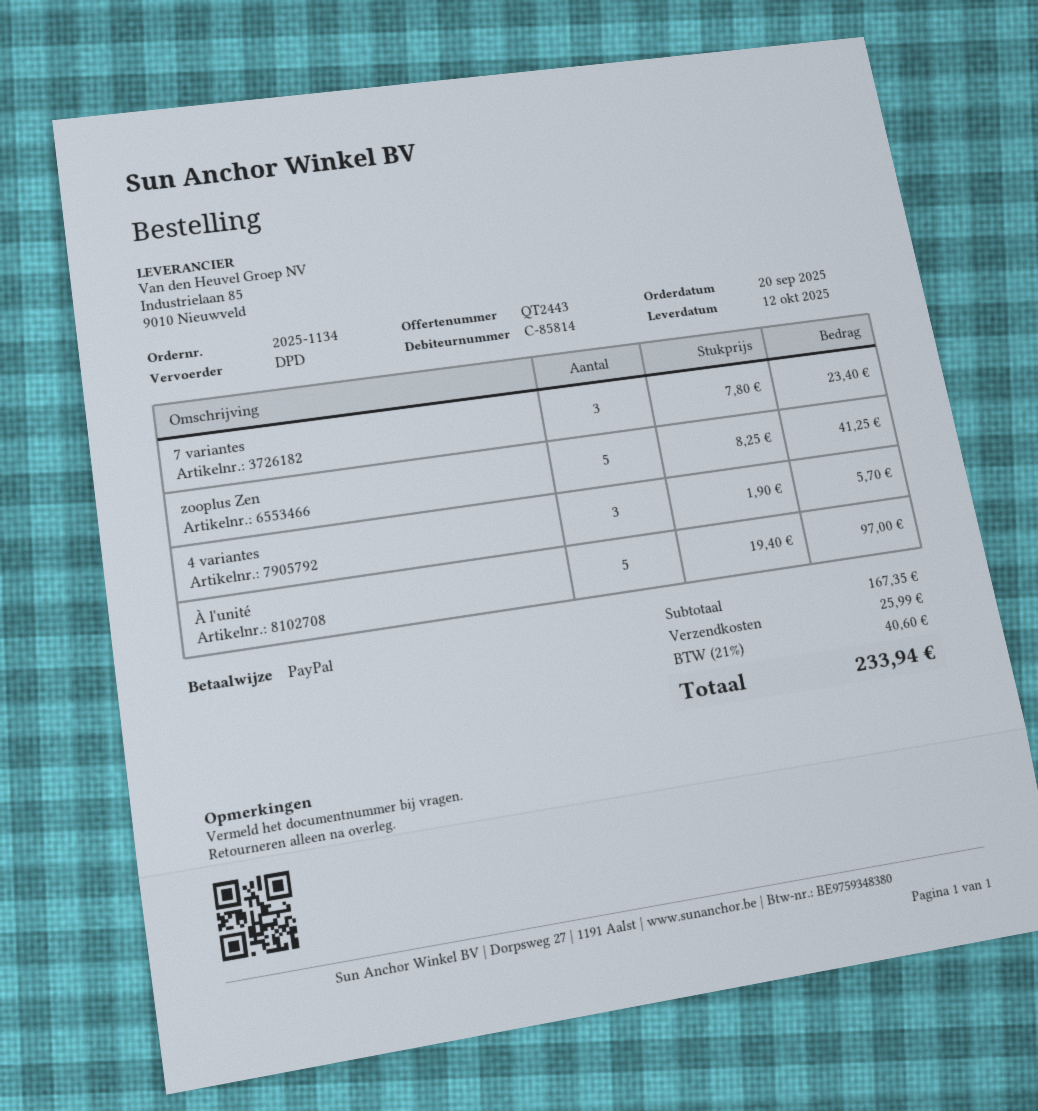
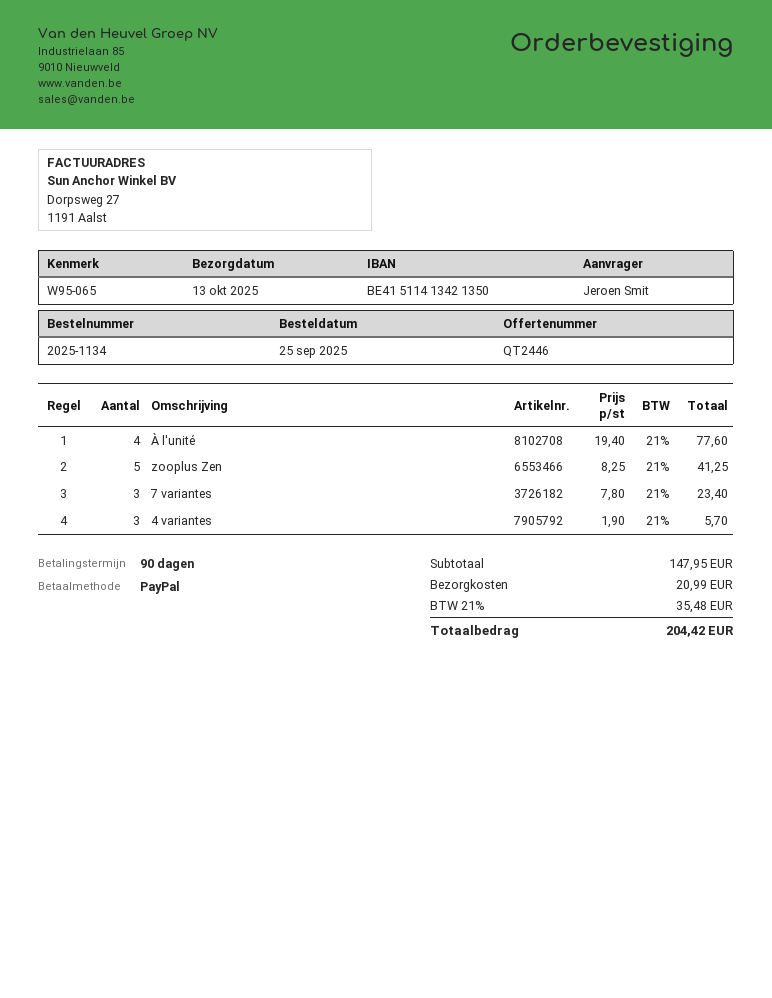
quote number: QT2443 -> QT2446
order date: 2025-09-20 -> 2025-09-25
delivery date: 2025-10-12 -> 2025-10-13
À l'unité: 5 x 19.40 = 97.00 -> 4 x 19.40 = 77.60
subtotal: 167.35 -> 147.95
shipping: 25.99 -> 20.99
tax: 21% = 40.60 -> 21% = 35.48
total: 233.94 -> 204.42

